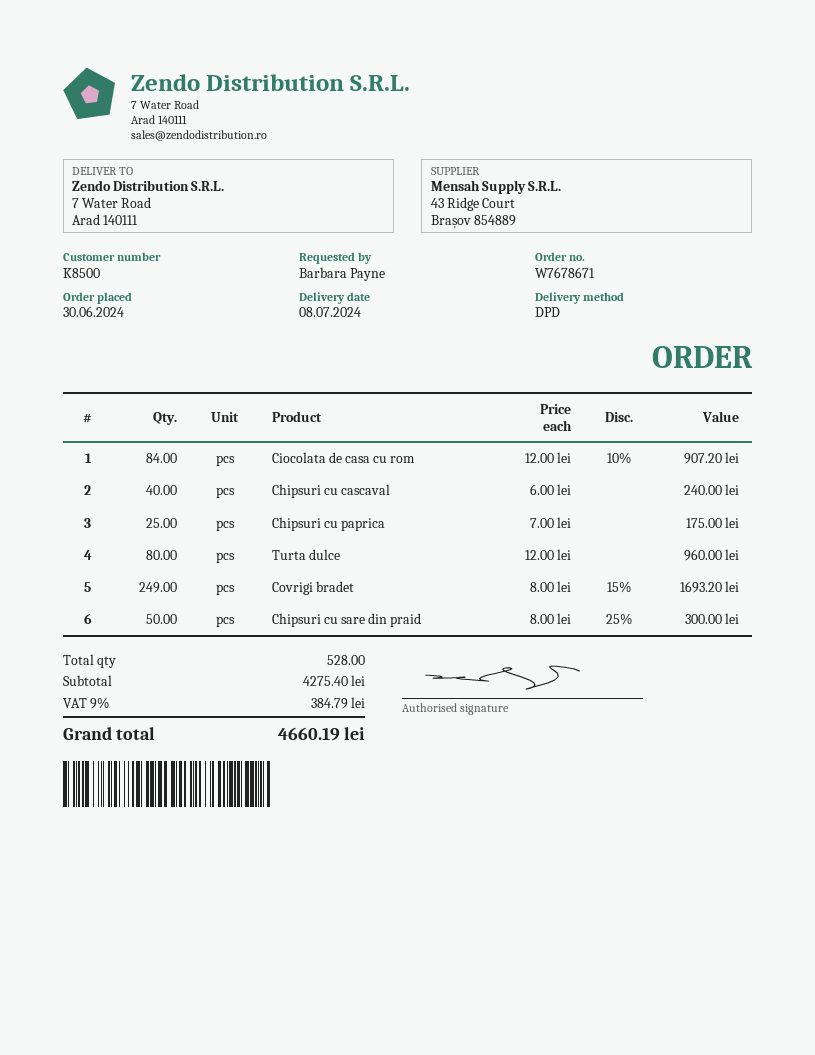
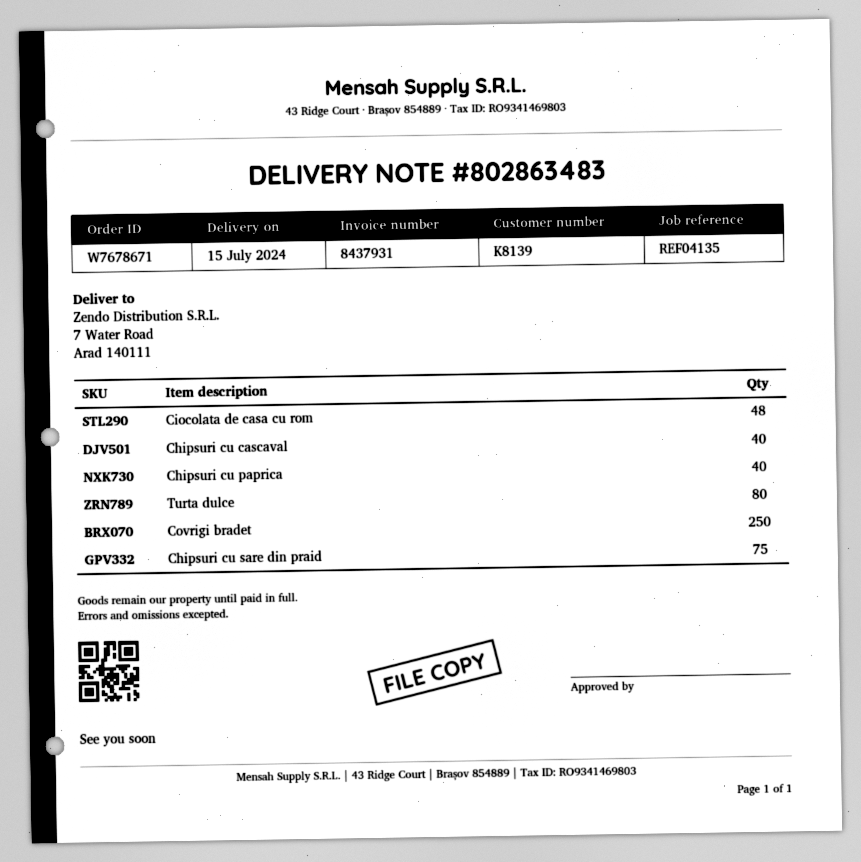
delivery date: 2024-07-08 -> 2024-07-15
customer number: K8500 -> K8139
Ciocolata de casa cu rom: 84 -> 48
Chipsuri cu paprica: 25 -> 40
Covrigi bradet: 249 -> 250
Chipsuri cu sare din praid: 50 -> 75

